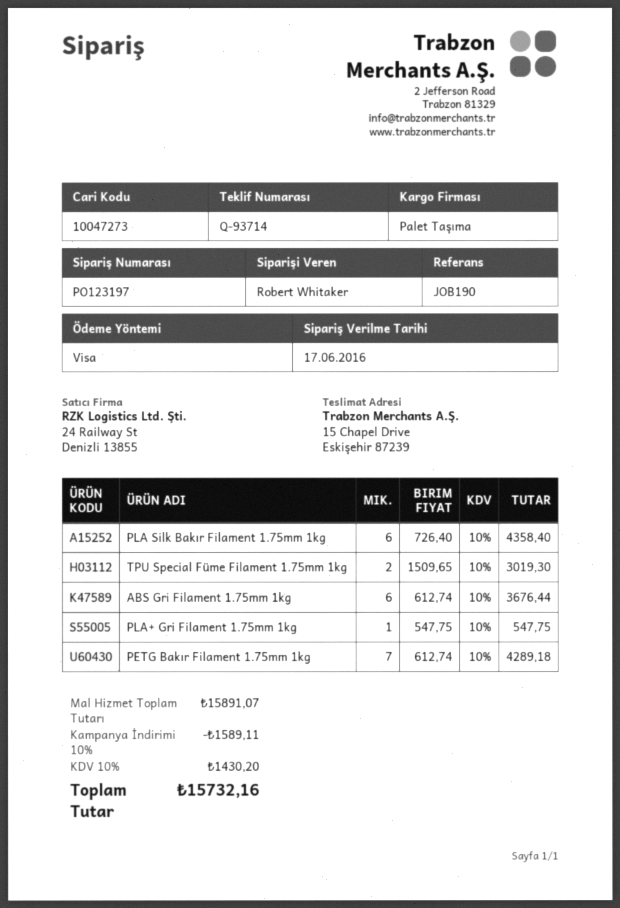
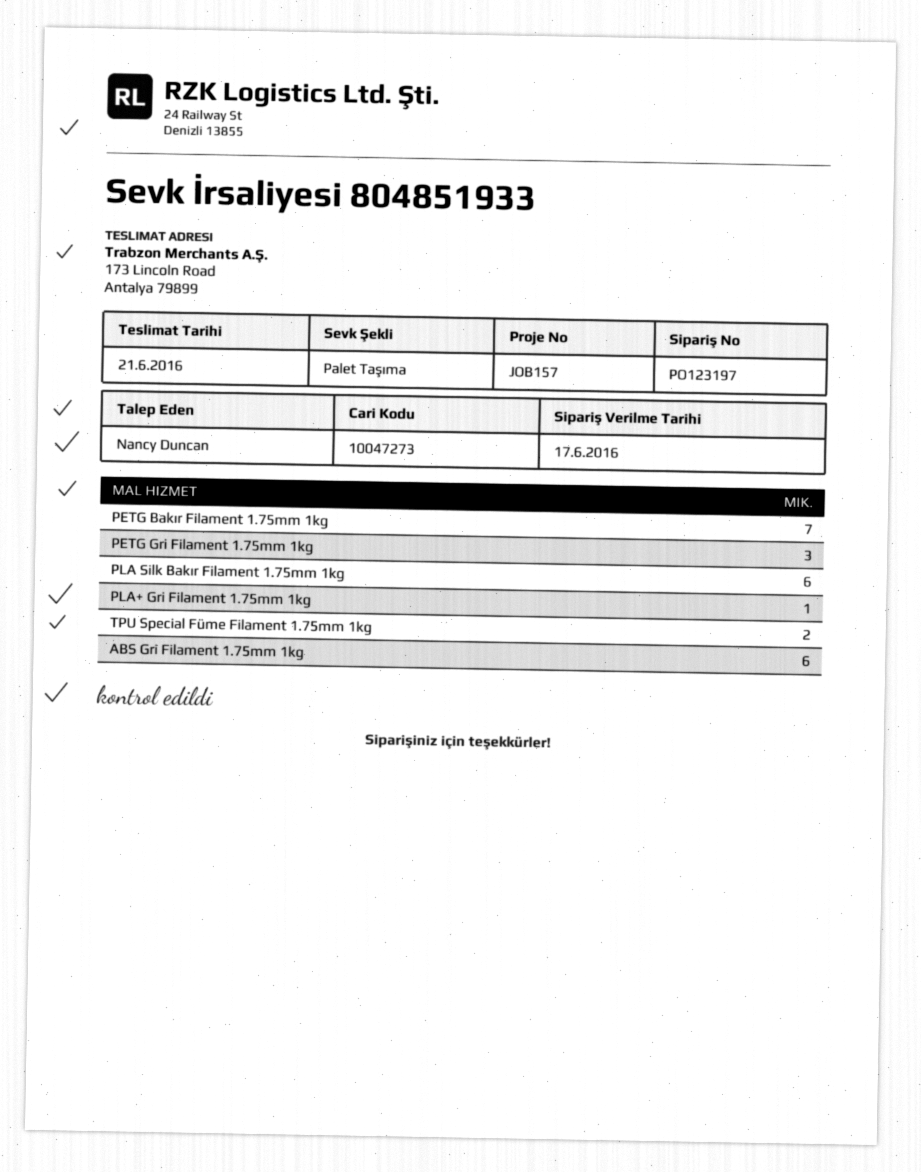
reference: JOB190 -> JOB157
ordered by: Robert Whitaker -> Nancy Duncan
ship to: 15 Chapel Drive, Eskişehir 87239 -> 173 Lincoln Road, Antalya 79899
PETG Gri Filament 1.75mm 1kg: none -> 3

